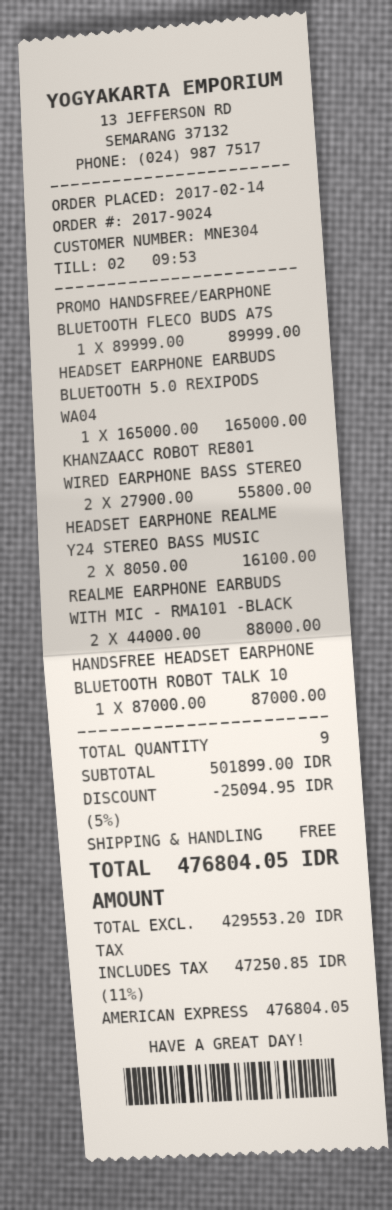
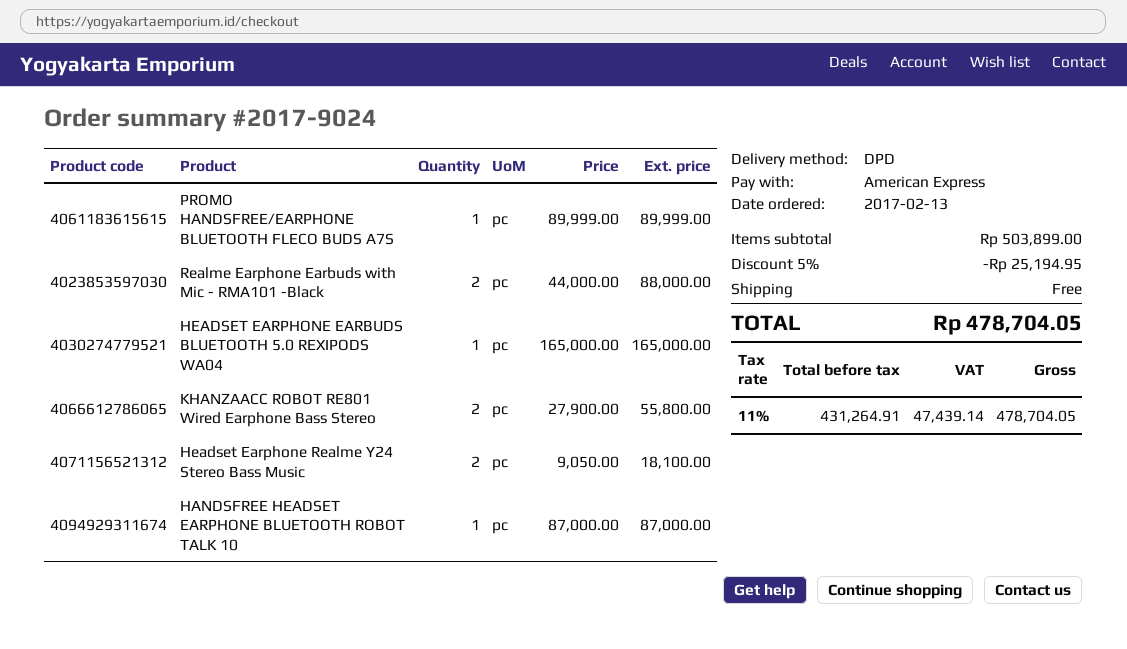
order date: 2017-02-14 -> 2017-02-13
HEADSET EARPHONE REALME Y24 STEREO BASS MUSIC: 2 x 8050.00 = 16100.00 -> 2 x 9050.00 = 18100.00
subtotal: 501899.00 -> 503899.00
discount: 5% = 25094.95 -> 5% = 25194.95
net: 429553.20 -> 431264.91
tax: 11% = 47250.85 -> 11% = 47439.14
total: 476804.05 -> 478704.05

